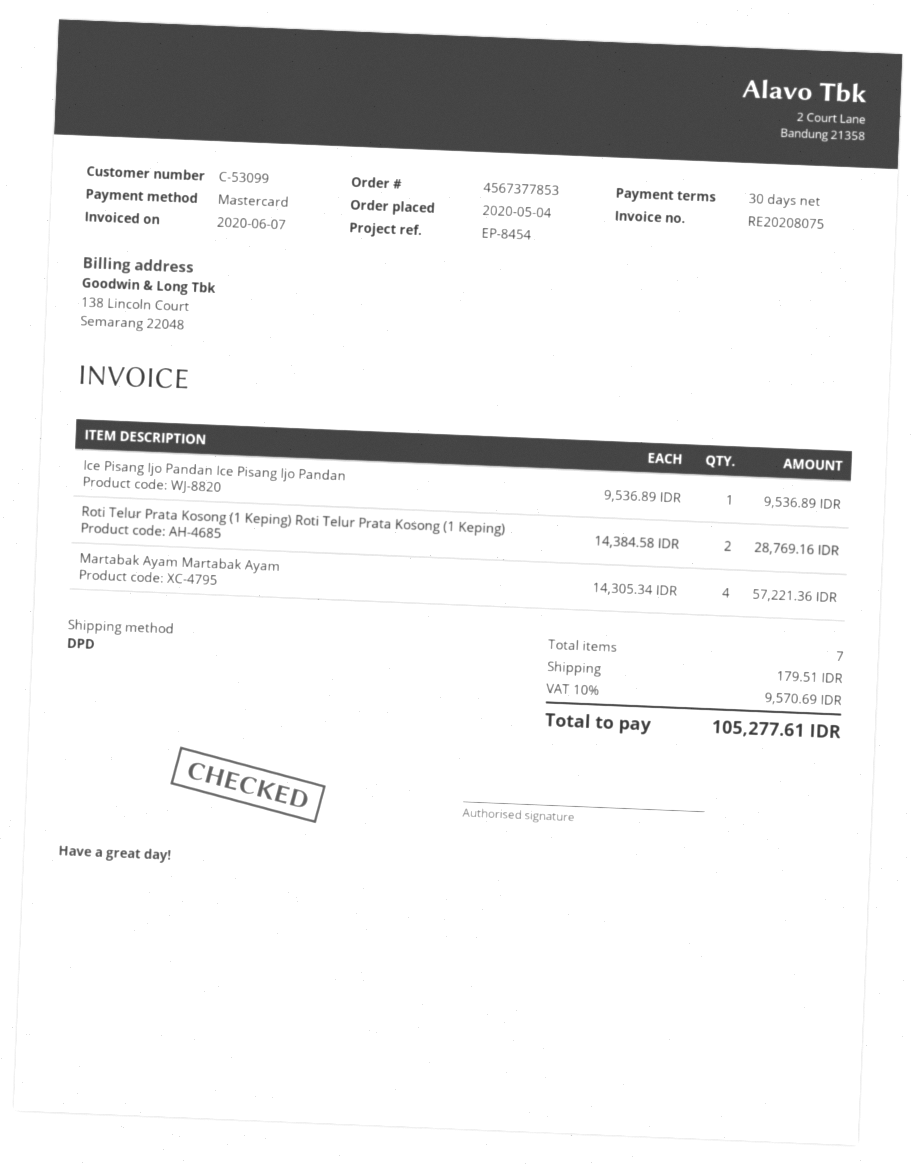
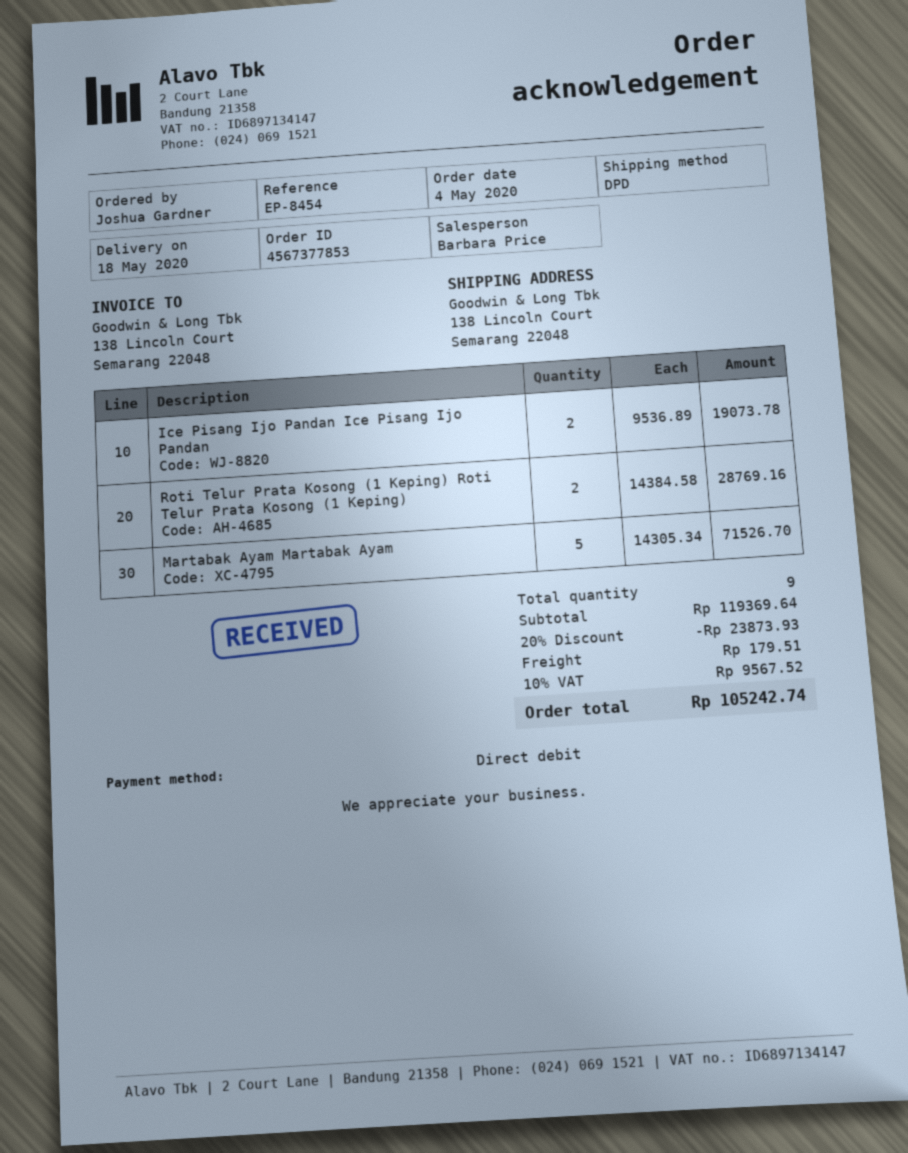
payment method: Mastercard -> direct debit
Ice Pisang Ijo Pandan Ice Pisang Ijo Pandan: 1 x 9536.89 = 9536.89 -> 2 x 9536.89 = 19073.78
Martabak Ayam Martabak Ayam: 4 x 14305.34 = 57221.36 -> 5 x 14305.34 = 71526.70
total quantity: 7 -> 9
discount: none -> 20% = 23873.93
tax: 10% = 9570.69 -> 10% = 9567.52
total: 105277.61 -> 105242.74

